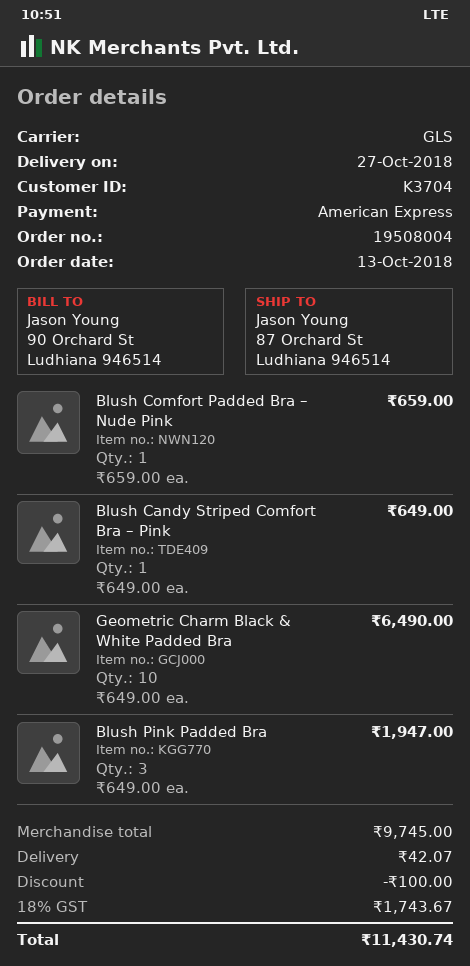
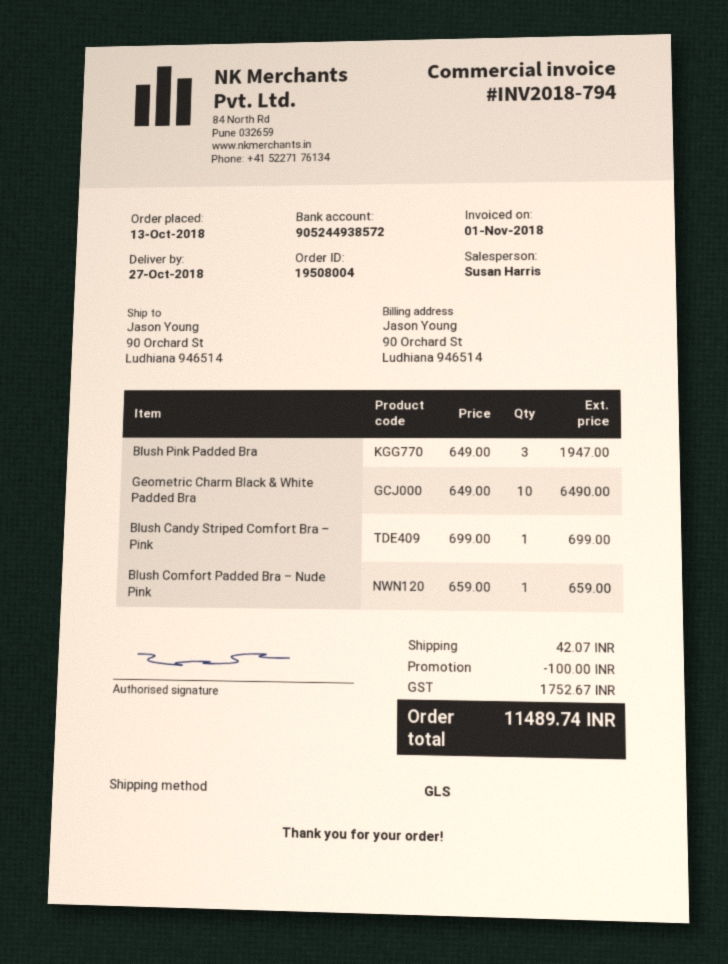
ship to: 87 Orchard St, Ludhiana 946514 -> 90 Orchard St, Ludhiana 946514
Blush Candy Striped Comfort Bra – Pink: 1 x 649.00 = 649.00 -> 1 x 699.00 = 699.00
tax: 1743.67 -> 1752.67
total: 11430.74 -> 11489.74

